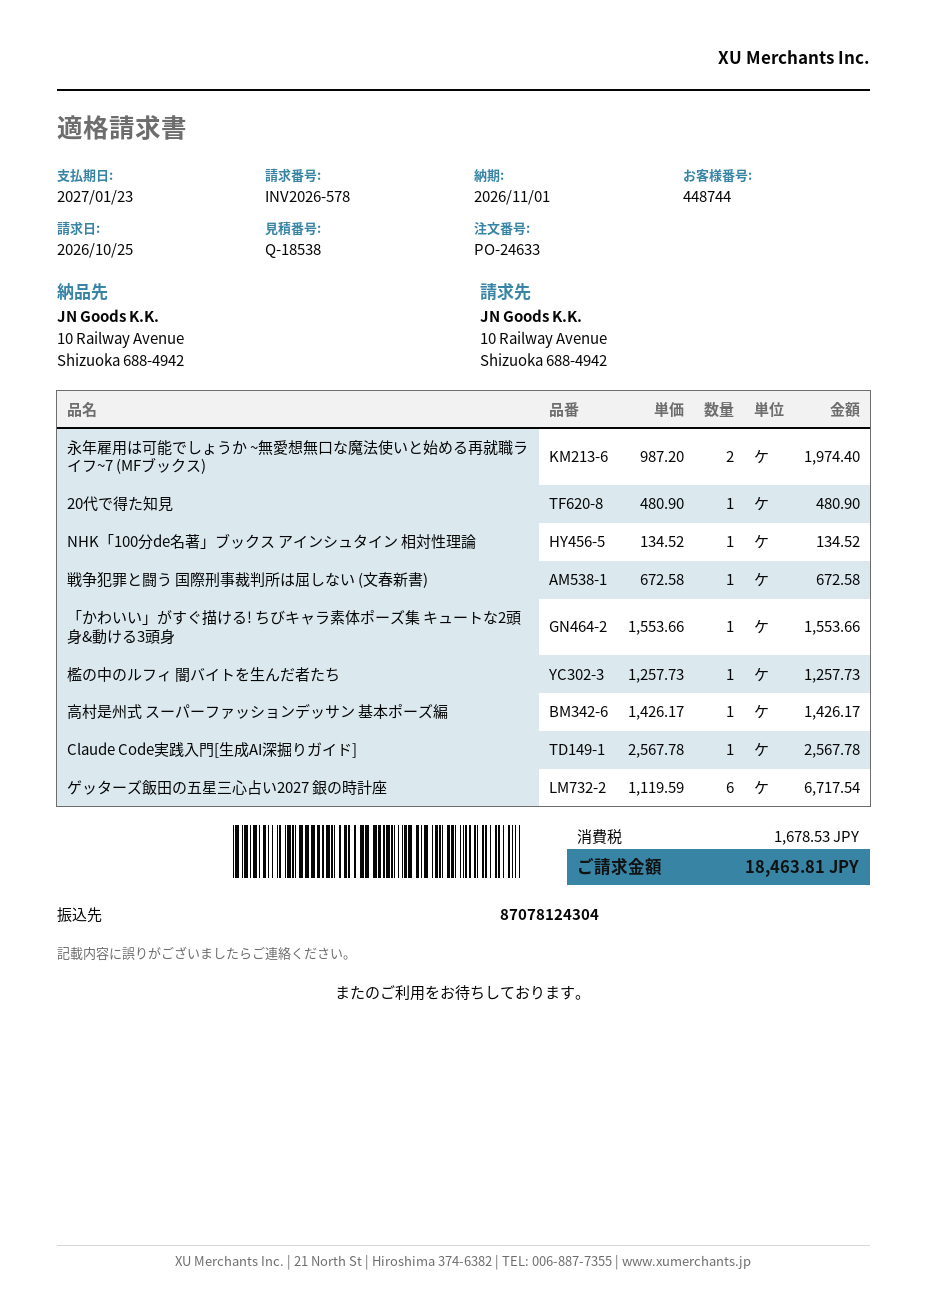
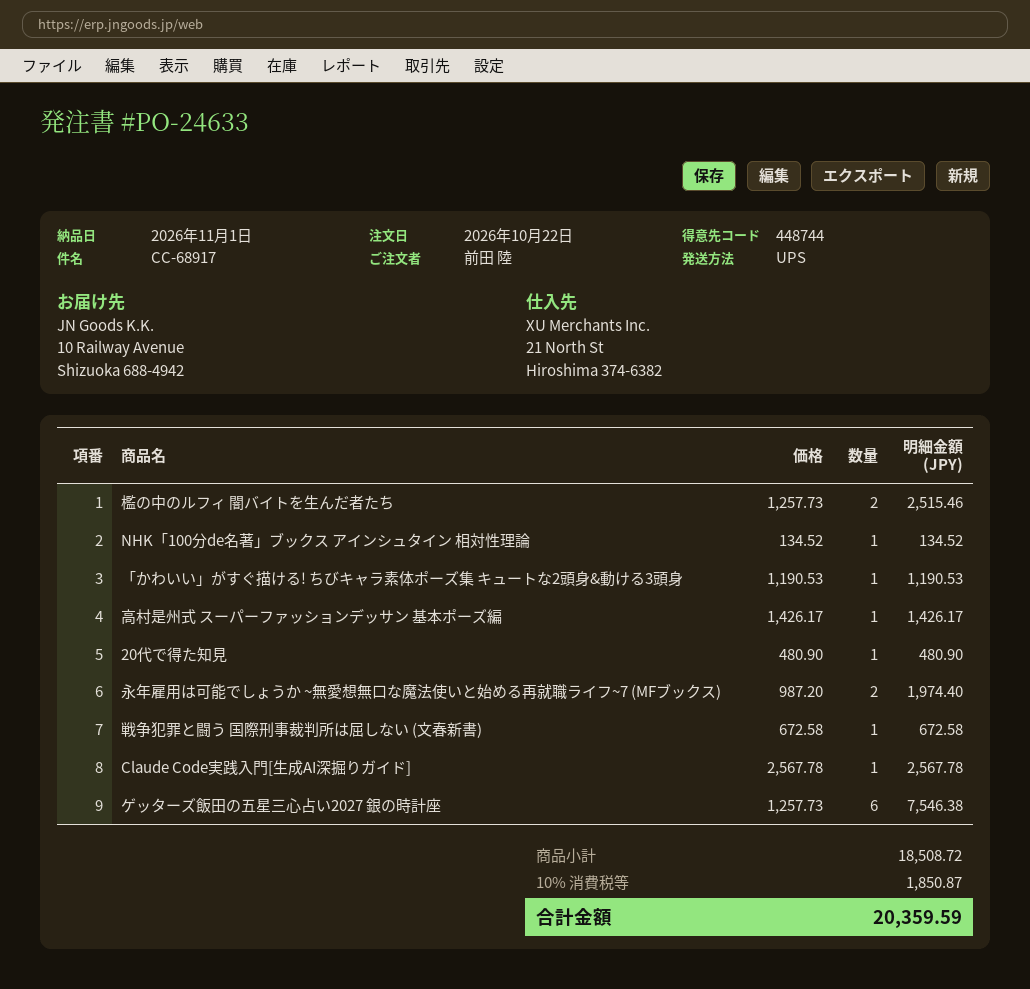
「かわいい」がすぐ描ける! ちびキャラ素体ポーズ集 キュートな2頭身&動ける3頭身: 1 x 1553.66 = 1553.66 -> 1 x 1190.53 = 1190.53
檻の中のルフィ 闇バイトを生んだ者たち: 1 x 1257.73 = 1257.73 -> 2 x 1257.73 = 2515.46
ゲッターズ飯田の五星三心占い2027 銀の時計座: 6 x 1119.59 = 6717.54 -> 6 x 1257.73 = 7546.38
tax: 1678.53 -> 1850.87
total: 18463.81 -> 20359.59

